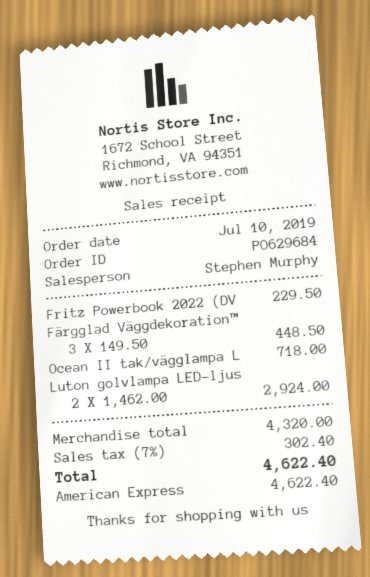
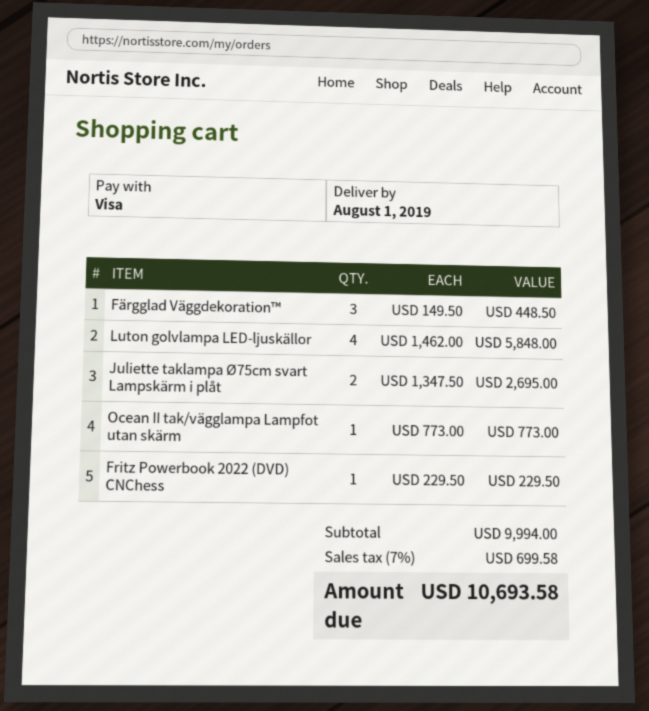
payment method: American Express -> Visa
Ocean II tak/vägglampa L: 1 x 718.00 = 718.00 -> 1 x 773.00 = 773.00
Luton golvlampa LED-ljus: 2 x 1462.00 = 2924.00 -> 4 x 1462.00 = 5848.00
Juliette taklampa Ø75cm svart Lampskärm i plåt: none -> 2 x 1347.50 = 2695.00
subtotal: 4320.00 -> 9994.00
tax: 7% = 302.40 -> 7% = 699.58
total: 4622.40 -> 10693.58

